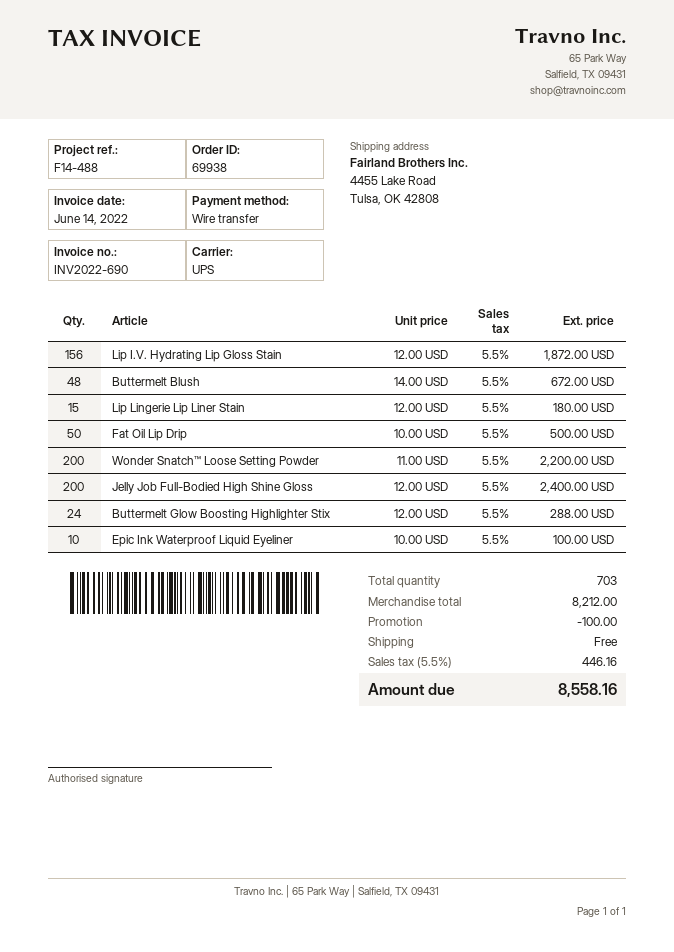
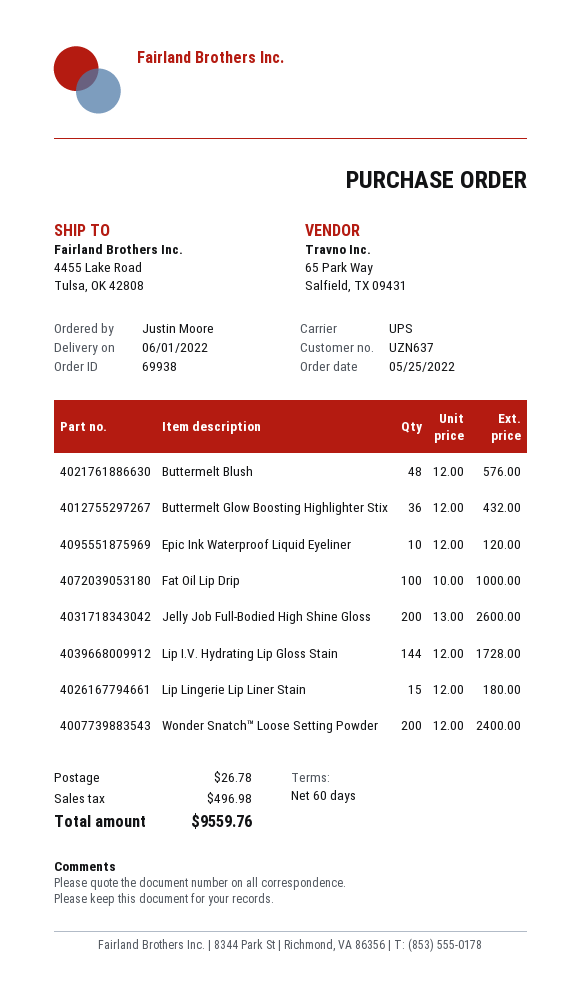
Lip I.V. Hydrating Lip Gloss Stain: 156 x 12.00 = 1872.00 -> 144 x 12.00 = 1728.00
Buttermelt Blush: 48 x 14.00 = 672.00 -> 48 x 12.00 = 576.00
Fat Oil Lip Drip: 50 x 10.00 = 500.00 -> 100 x 10.00 = 1000.00
Wonder Snatch™ Loose Setting Powder: 200 x 11.00 = 2200.00 -> 200 x 12.00 = 2400.00
Jelly Job Full-Bodied High Shine Gloss: 200 x 12.00 = 2400.00 -> 200 x 13.00 = 2600.00
Buttermelt Glow Boosting Highlighter Stix: 24 x 12.00 = 288.00 -> 36 x 12.00 = 432.00
Epic Ink Waterproof Liquid Eyeliner: 10 x 10.00 = 100.00 -> 10 x 12.00 = 120.00
discount: 100.00 -> none
shipping: 0.00 -> 26.78
tax: 446.16 -> 496.98
total: 8558.16 -> 9559.76

